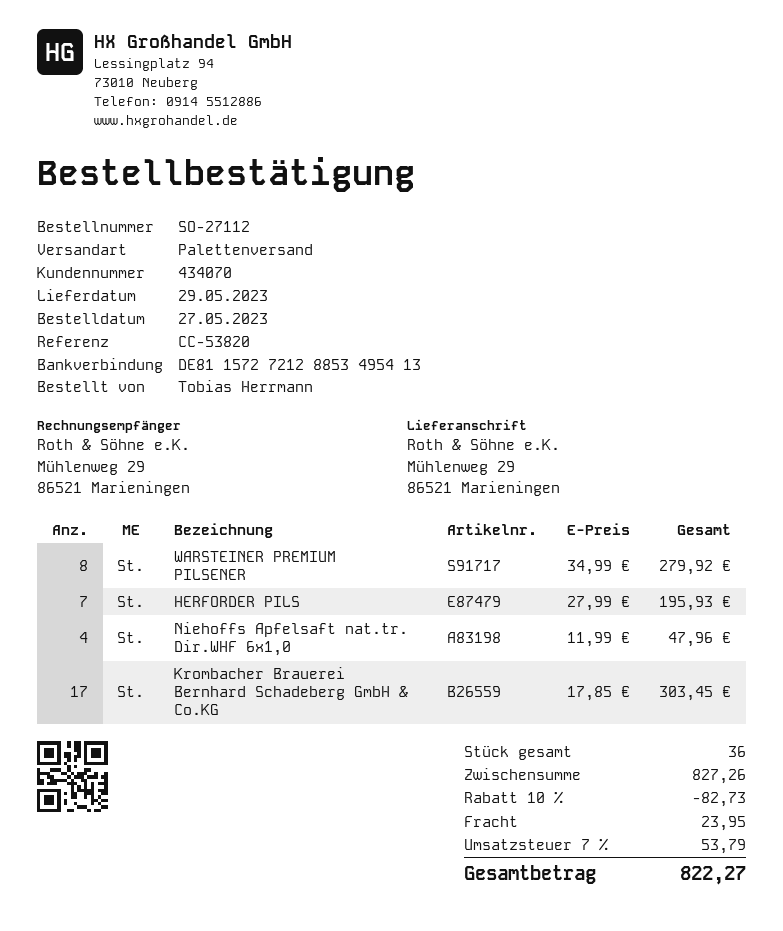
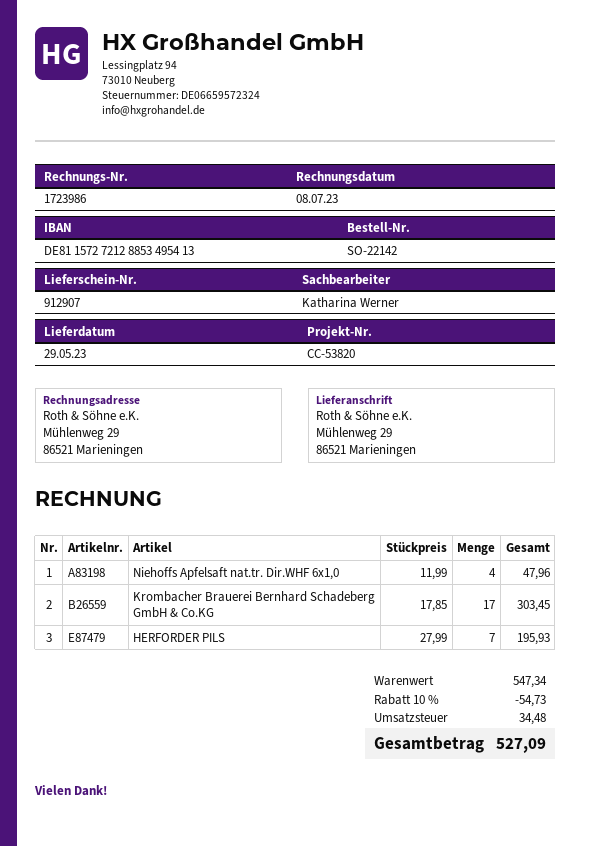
order number: SO-27112 -> SO-22142
WARSTEINER PREMIUM PILSENER: 8 x 34.99 = 279.92 -> none
subtotal: 827.26 -> 547.34
discount: 10% = 82.73 -> 10% = 54.73
shipping: 23.95 -> none
tax: 53.79 -> 34.48
total: 822.27 -> 527.09

